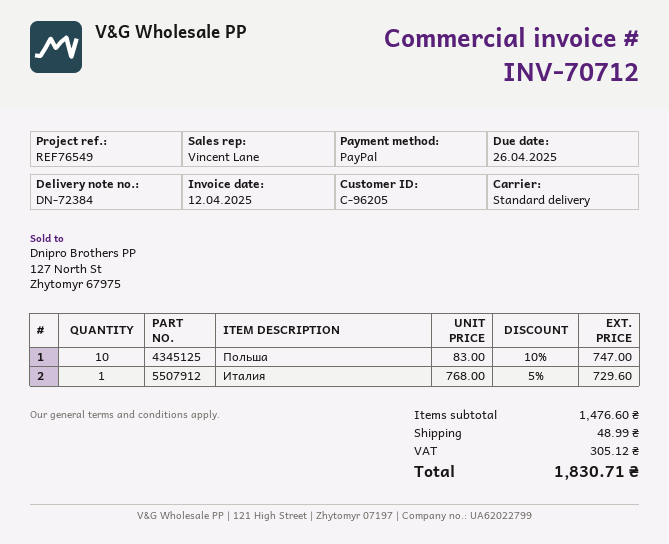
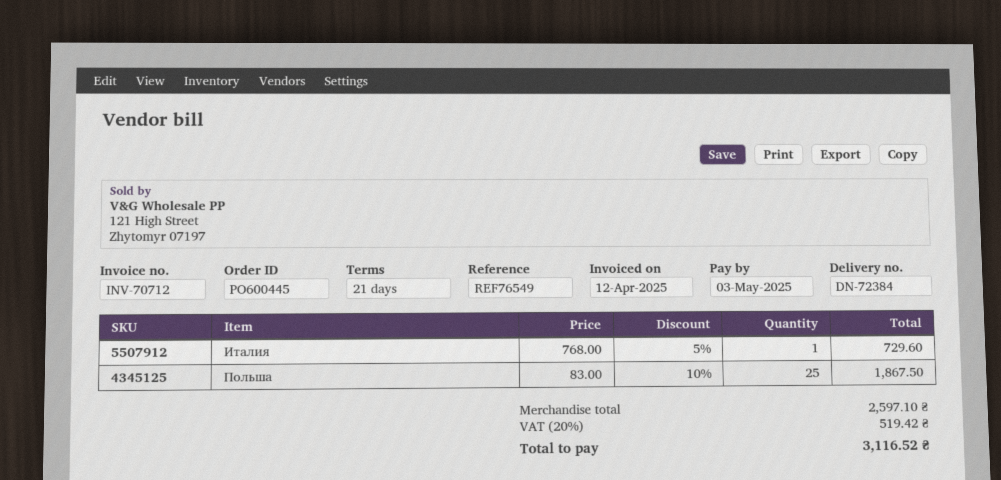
due date: 2025-04-26 -> 2025-05-03
Польша: 10 x 83.00 - 10% = 747.00 -> 25 x 83.00 - 10% = 1867.50
subtotal: 1476.60 -> 2597.10
shipping: 48.99 -> none
tax: 305.12 -> 519.42
total: 1830.71 -> 3116.52

